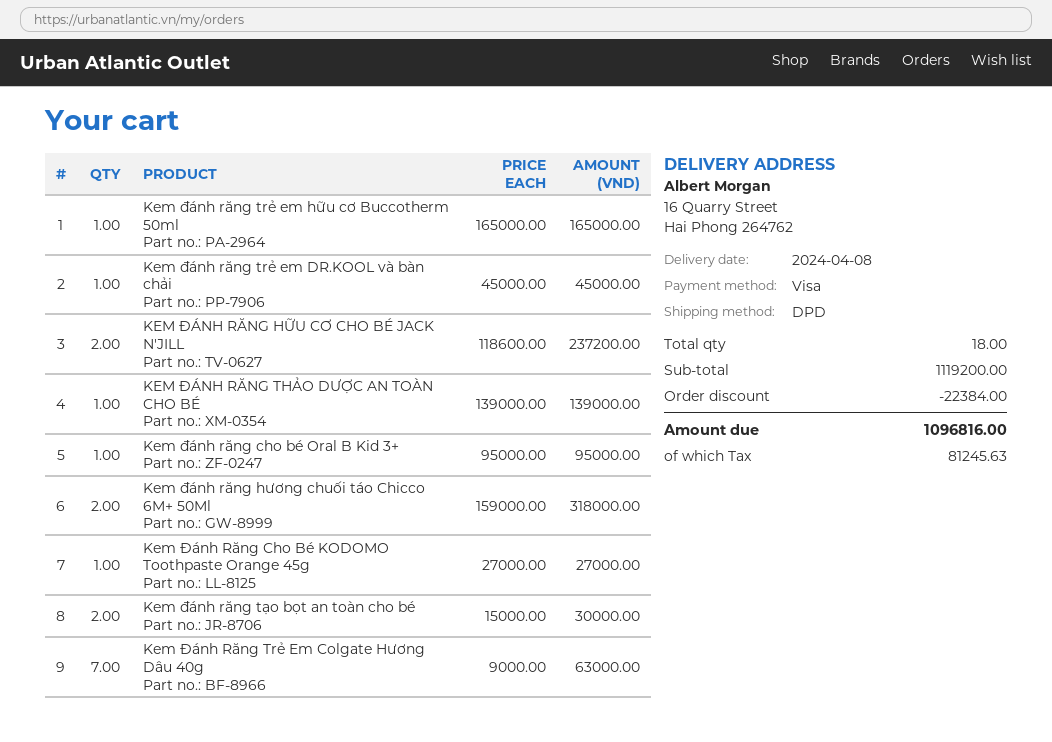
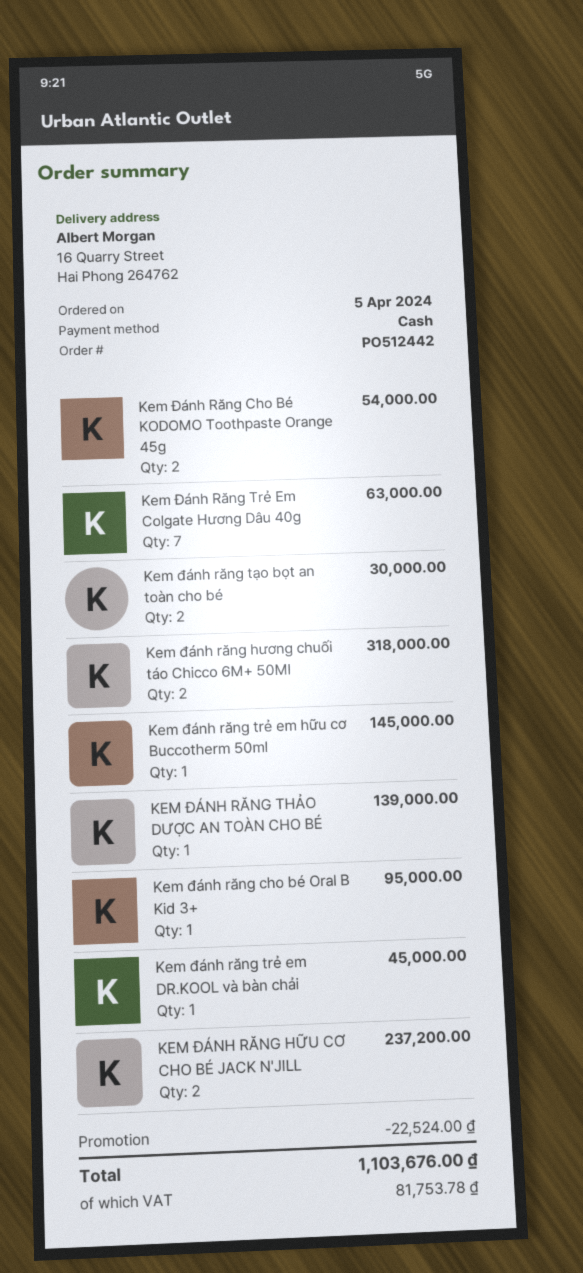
payment method: Visa -> cash
Kem đánh răng trẻ em hữu cơ Buccotherm 50ml: 1 for 165000.00 -> 1 for 145000.00
Kem Đánh Răng Cho Bé KODOMO Toothpaste Orange 45g: 1 for 27000.00 -> 2 for 54000.00
discount: 22384.00 -> 22524.00
tax: 81245.63 -> 81753.78
total: 1096816.00 -> 1103676.00

